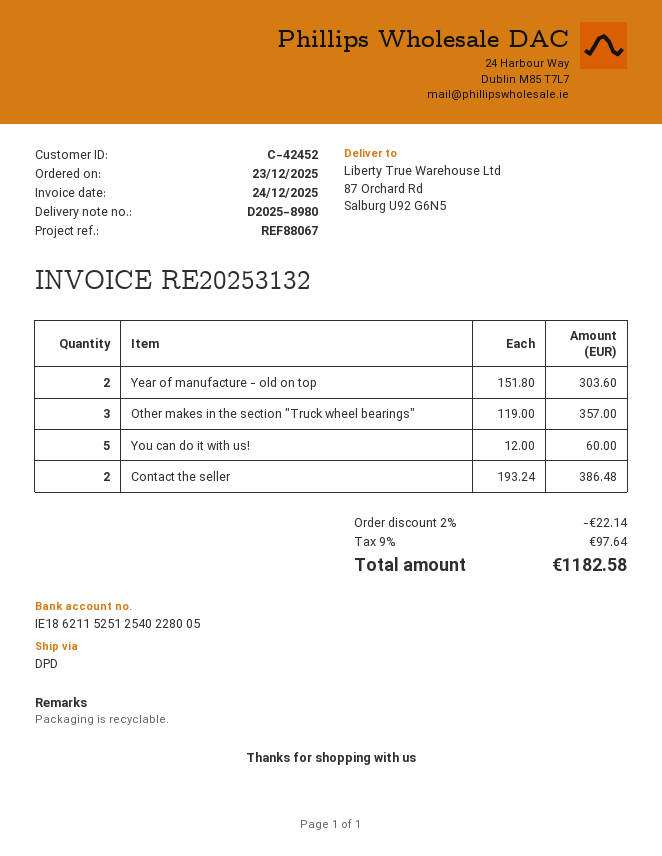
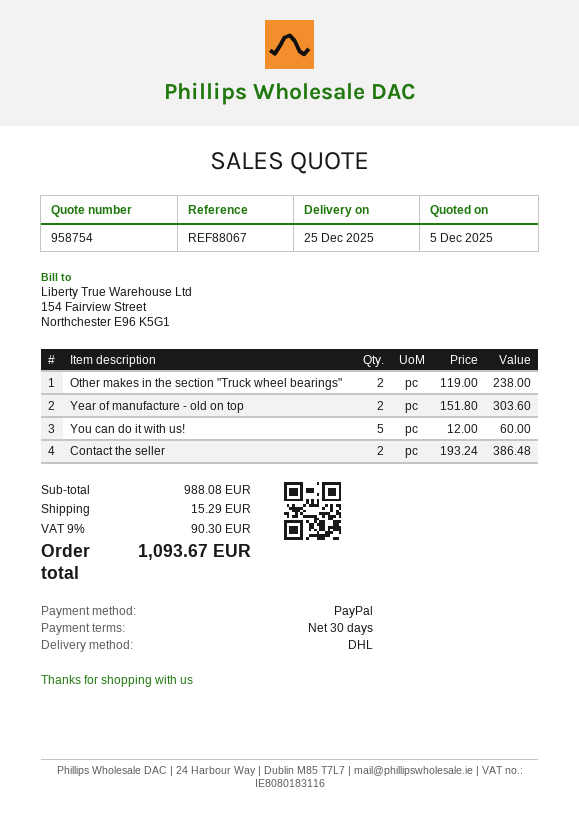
shipping method: DPD -> DHL
Other makes in the section "Truck wheel bearings": 3 x 119.00 = 357.00 -> 2 x 119.00 = 238.00
discount: 2% = 22.14 -> none
shipping: none -> 15.29
tax: 9% = 97.64 -> 9% = 90.30
total: 1182.58 -> 1093.67

